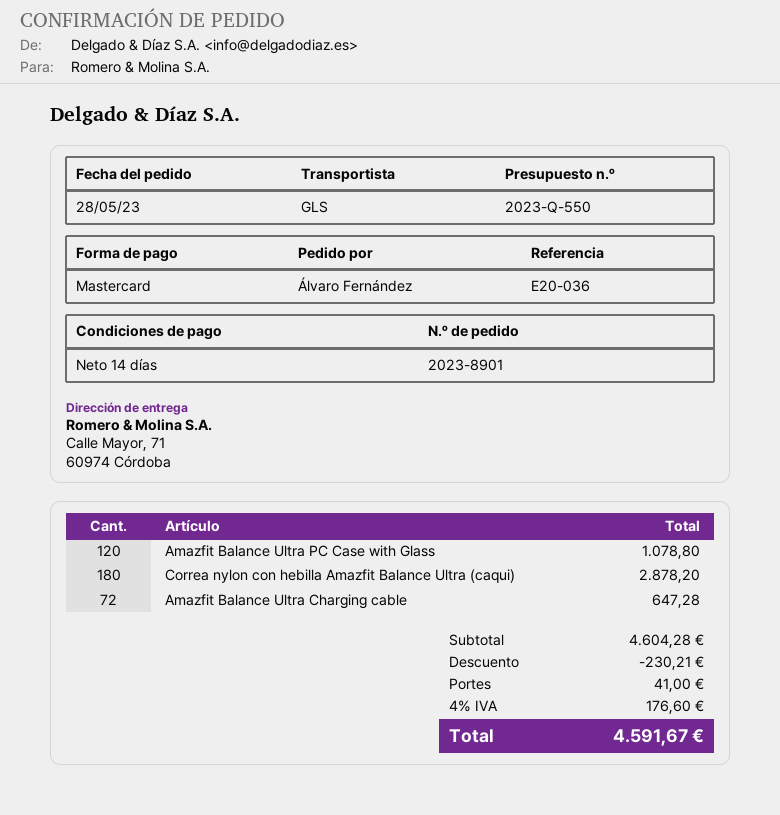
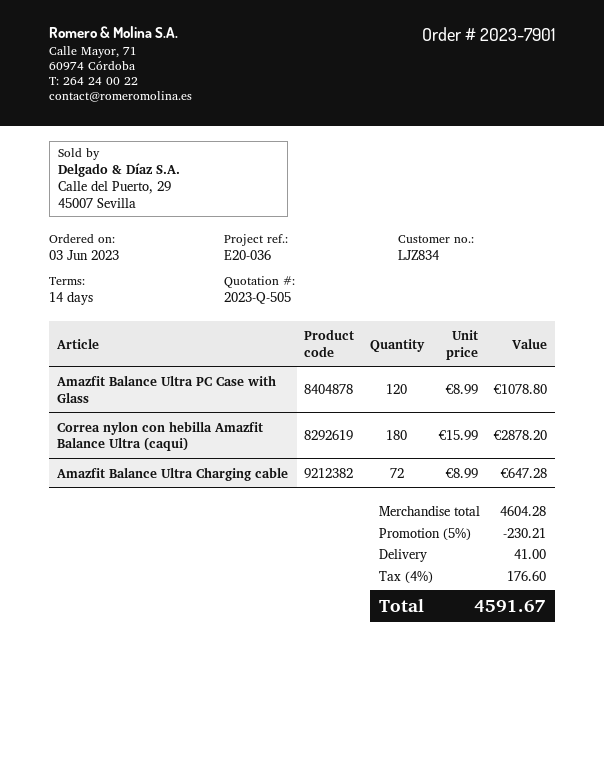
quote number: 2023-Q-550 -> 2023-Q-505
order number: 2023-8901 -> 2023-7901
order date: 2023-05-28 -> 2023-06-03

